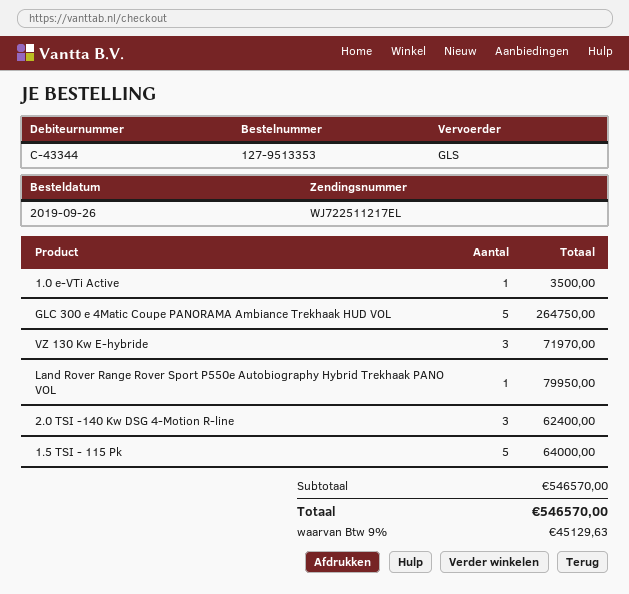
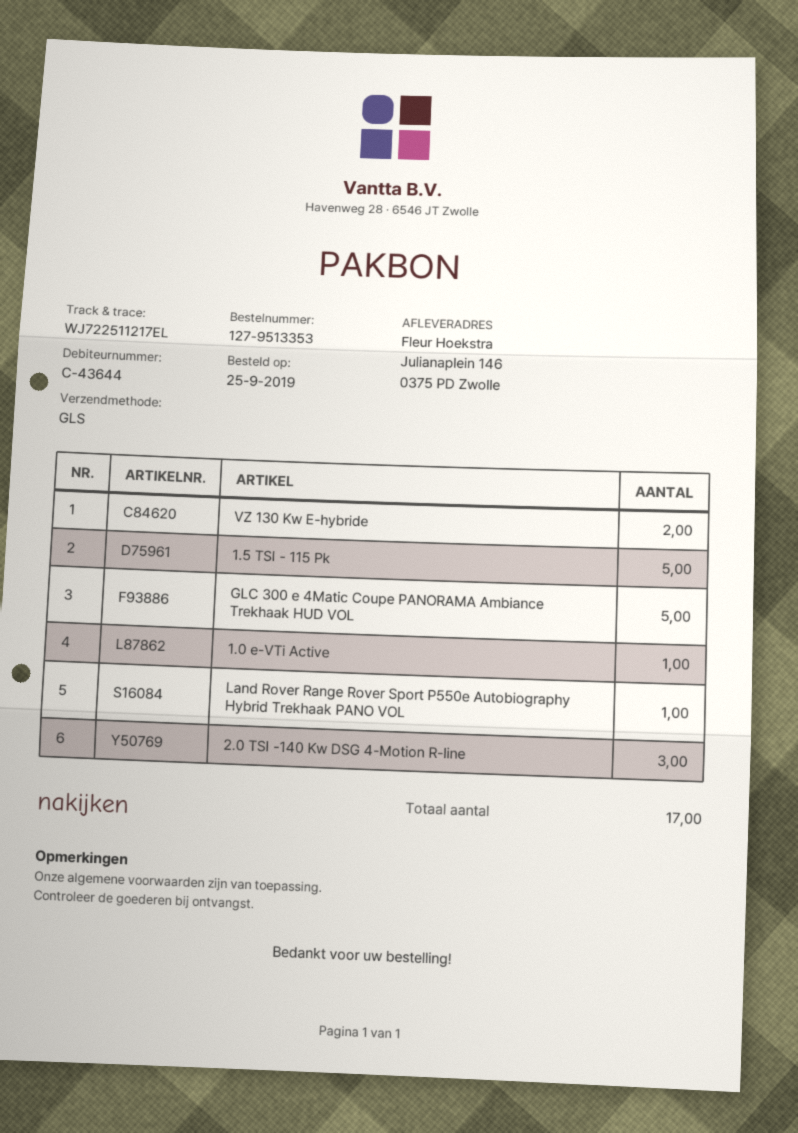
order date: 2019-09-26 -> 2019-09-25
customer number: C-43344 -> C-43644
VZ 130 Kw E-hybride: 3 -> 2

